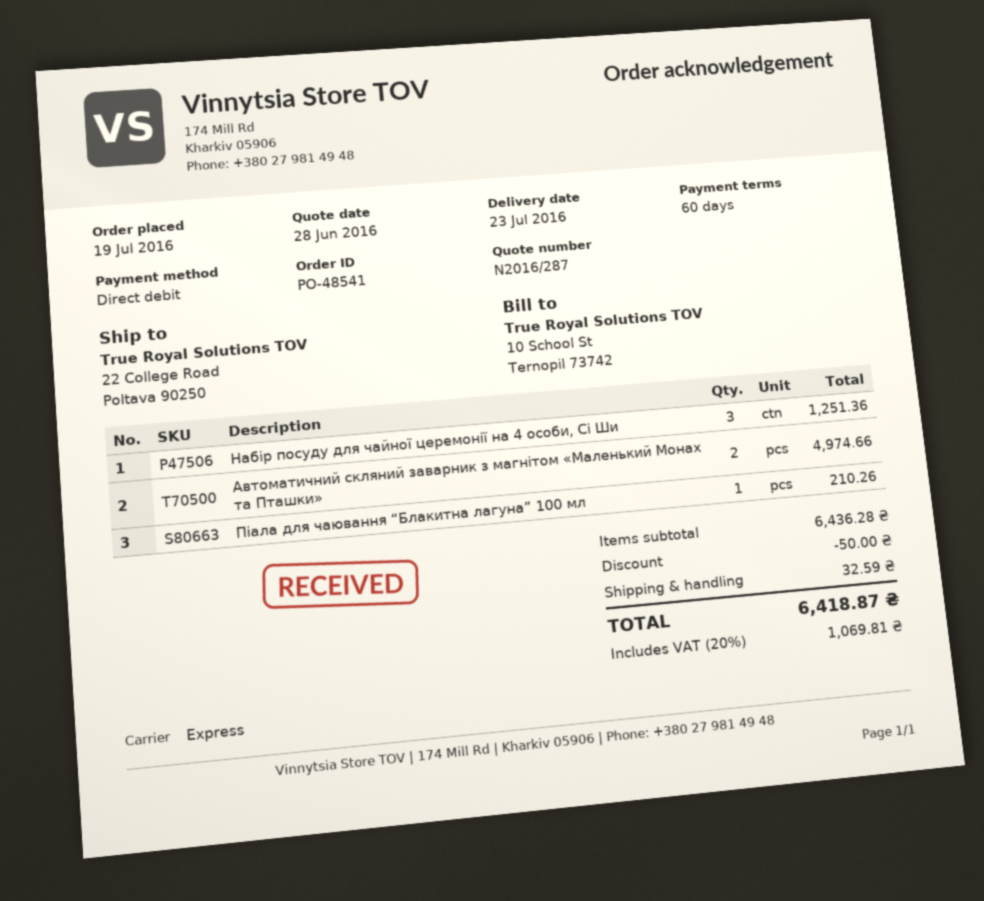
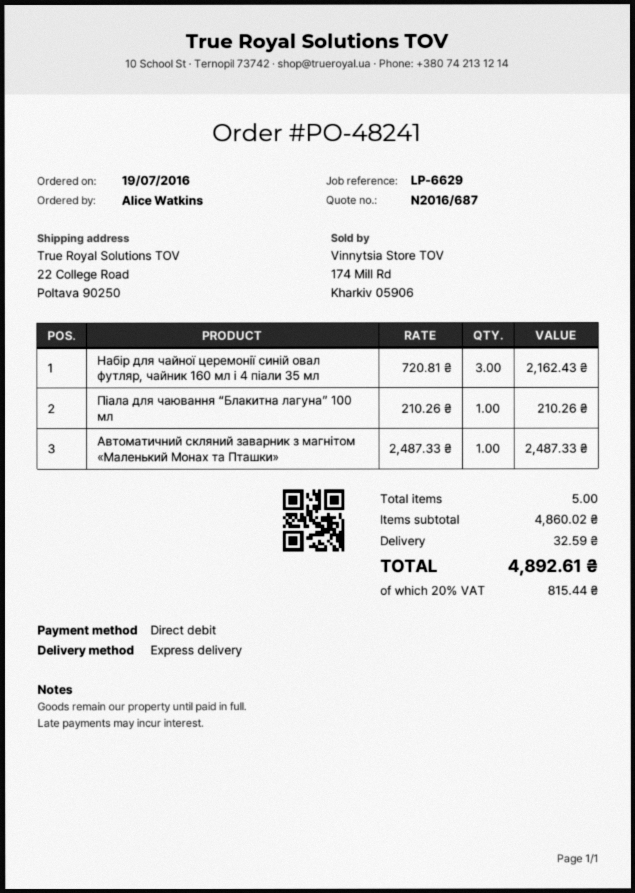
quote number: N2016/287 -> N2016/687
order number: PO-48541 -> PO-48241
Набір посуду для чайної церемонії на 4 особи, Сі Ши: 3 for 1251.36 -> none
Автоматичний скляний заварник з магнітом «Маленький Монах та Пташки»: 2 for 4974.66 -> 1 for 2487.33
Набір для чайної церемонії синій овал футляр, чайник 160 мл і 4 піали 35 мл: none -> 3 for 2162.43
subtotal: 6436.28 -> 4860.02
discount: 50.00 -> none
tax: 20% = 1069.81 -> 20% = 815.44
total: 6418.87 -> 4892.61

